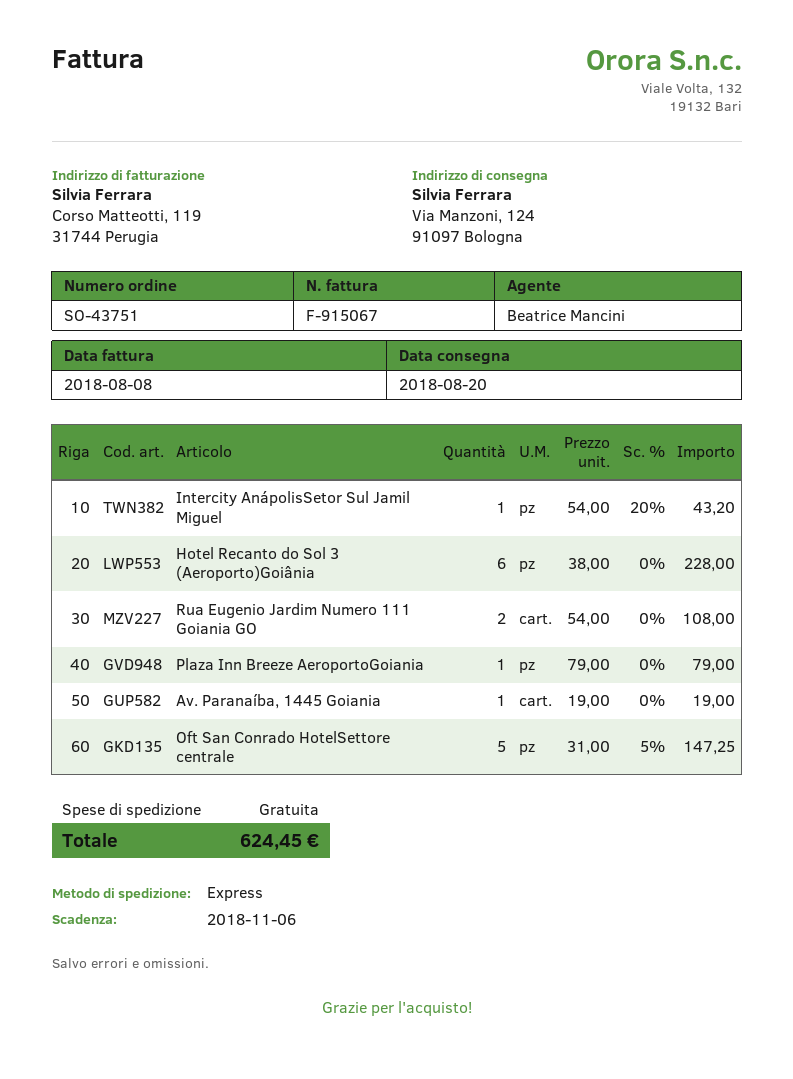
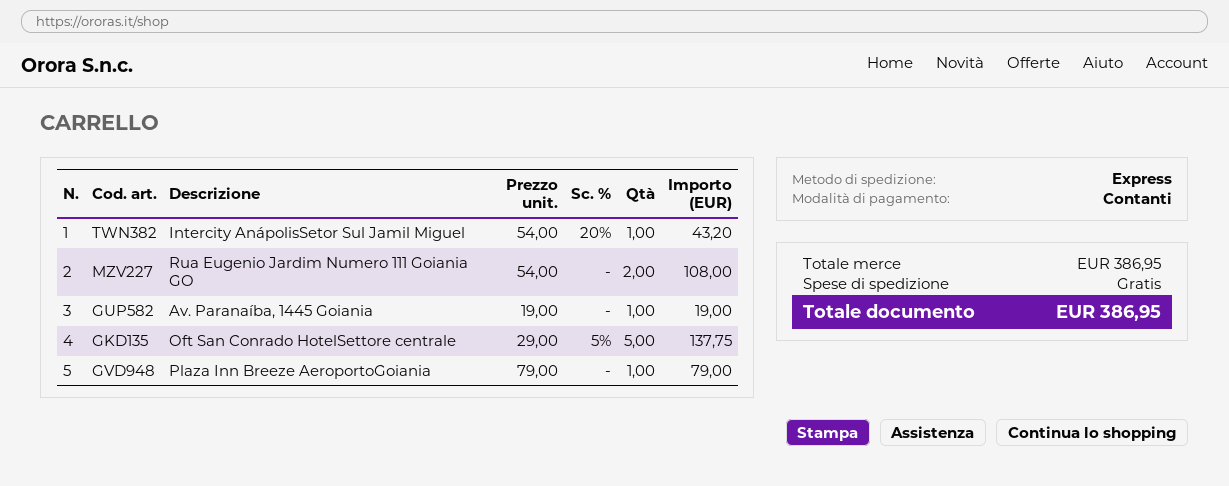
Hotel Recanto do Sol 3 (Aeroporto)Goiânia: 6 x 38.00 = 228.00 -> none
Oft San Conrado HotelSettore centrale: 5 x 31.00 - 5% = 147.25 -> 5 x 29.00 - 5% = 137.75
total: 624.45 -> 386.95

